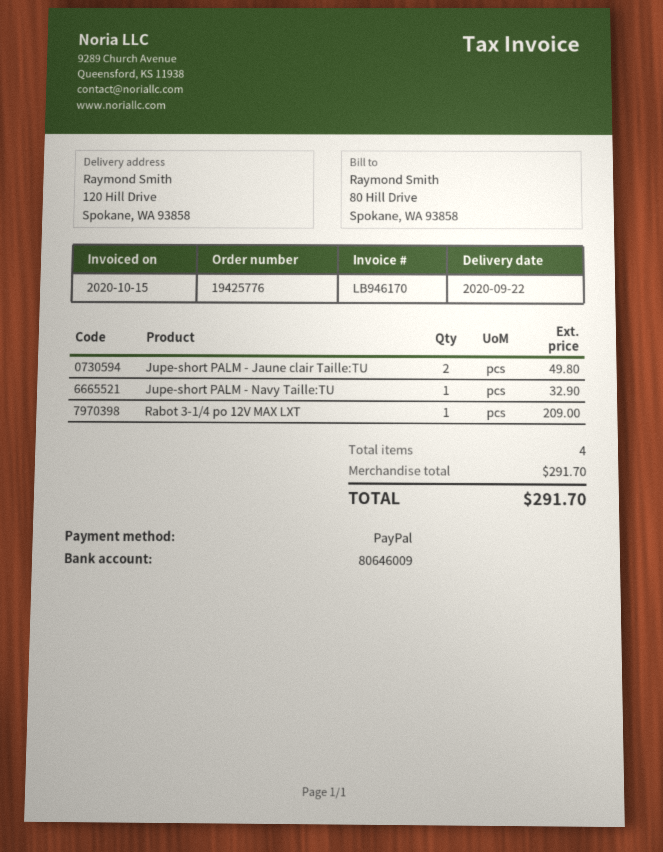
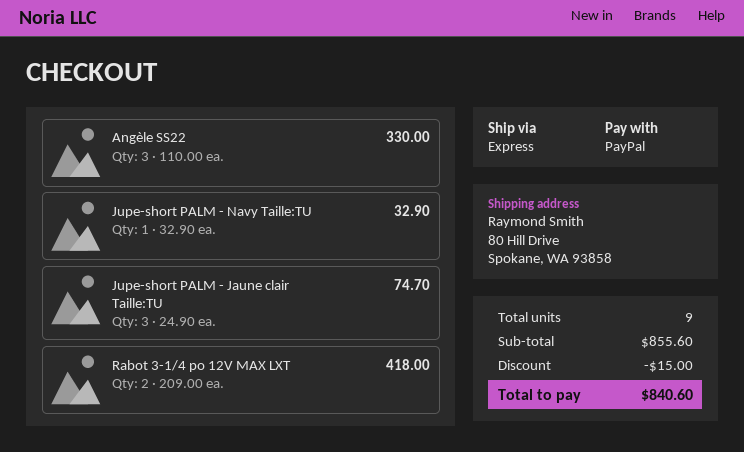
ship to: 120 Hill Drive, Spokane, WA 93858 -> 80 Hill Drive, Spokane, WA 93858
Jupe-short PALM - Jaune clair Taille:TU: 2 for 49.80 -> 3 for 74.70
Rabot 3-1/4 po 12V MAX LXT: 1 for 209.00 -> 2 for 418.00
Angèle SS22: none -> 3 for 330.00
total quantity: 4 -> 9
subtotal: 291.70 -> 855.60
discount: none -> 15.00
total: 291.70 -> 840.60

